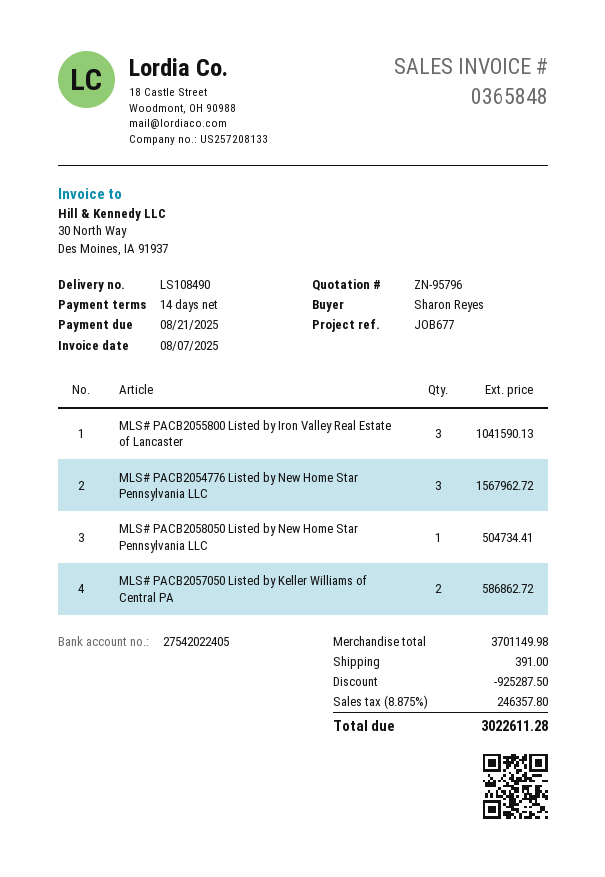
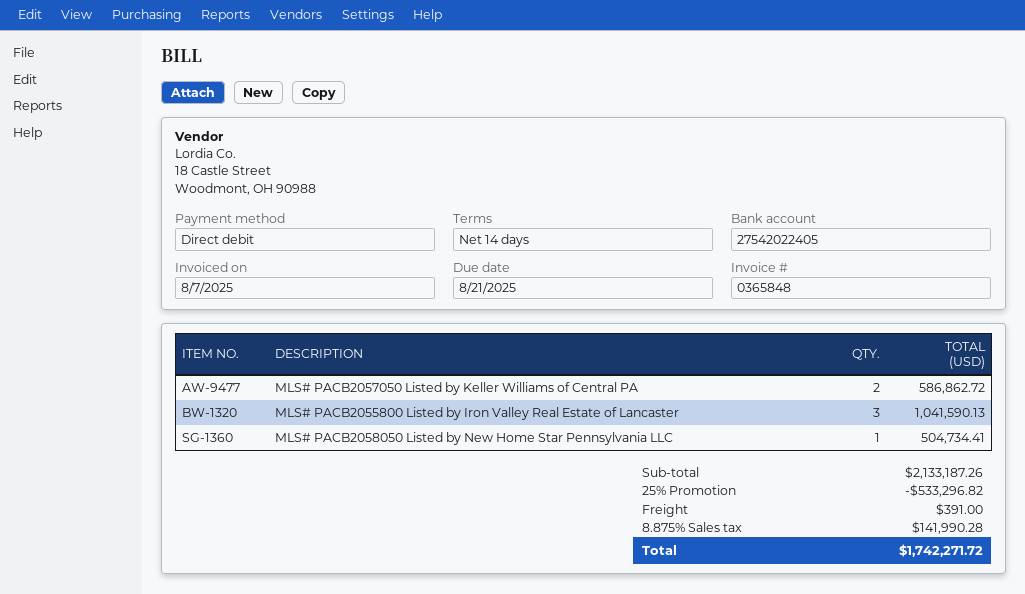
MLS# PACB2054776 Listed by New Home Star Pennsylvania LLC: 3 for 1567962.72 -> none
subtotal: 3701149.98 -> 2133187.26
discount: 925287.50 -> 533296.82
tax: 8.875% = 246357.80 -> 8.875% = 141990.28
total: 3022611.28 -> 1742271.72

